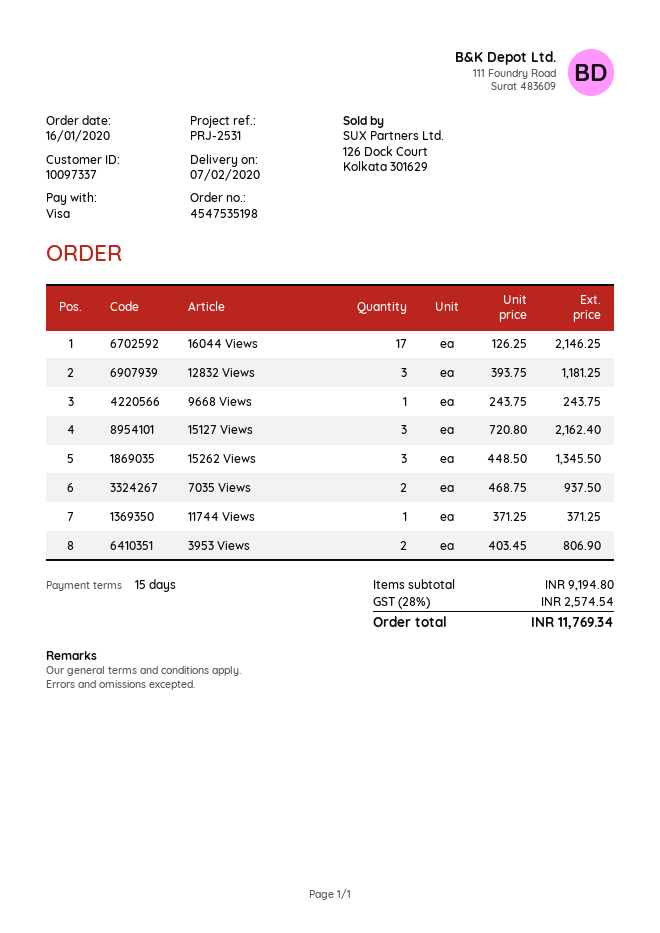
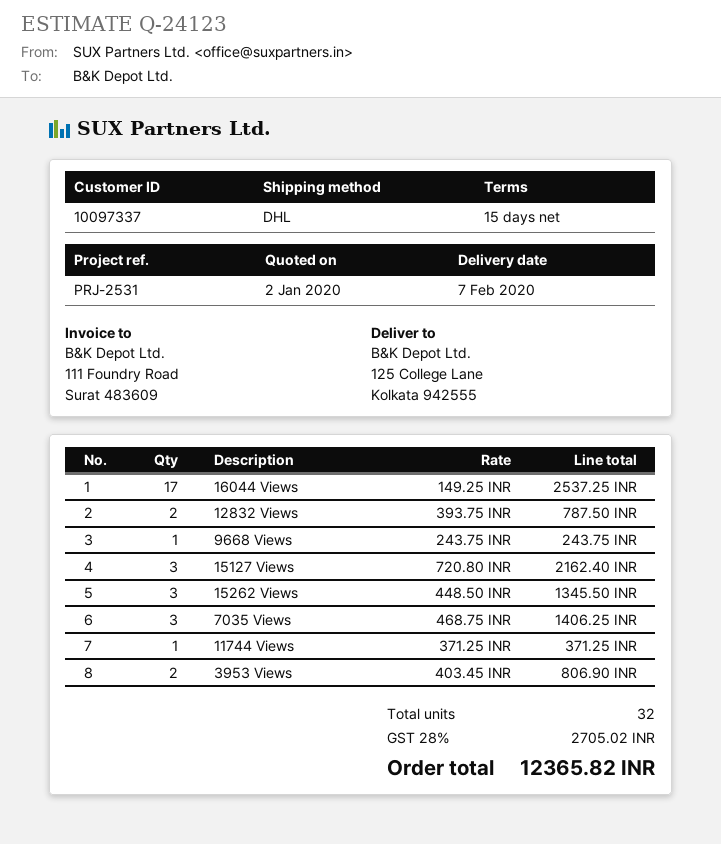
16044 Views: 17 x 126.25 = 2146.25 -> 17 x 149.25 = 2537.25
12832 Views: 3 x 393.75 = 1181.25 -> 2 x 393.75 = 787.50
7035 Views: 2 x 468.75 = 937.50 -> 3 x 468.75 = 1406.25
tax: 28% = 2574.54 -> 28% = 2705.02
total: 11769.34 -> 12365.82

